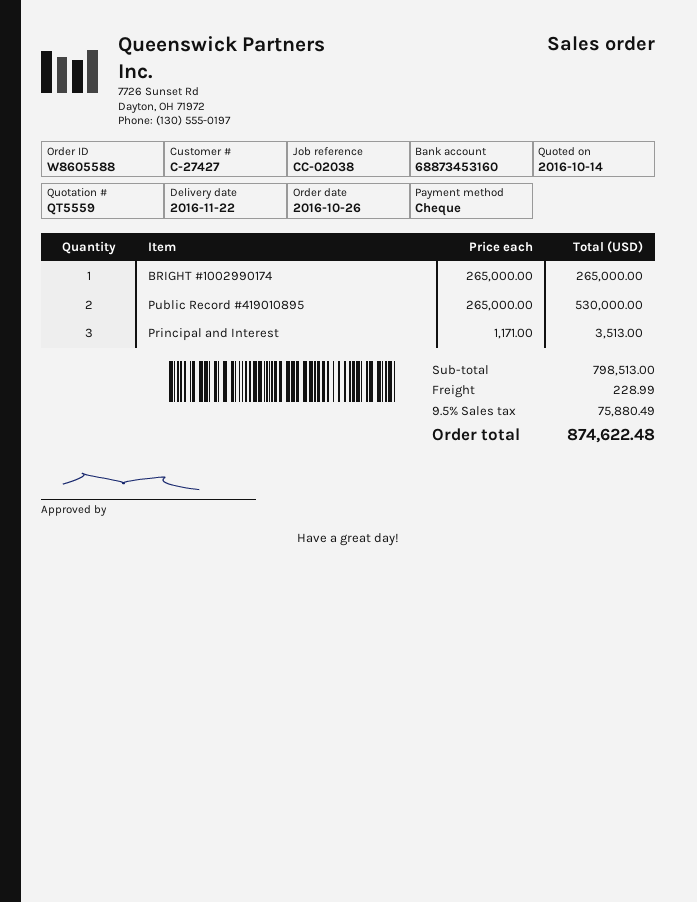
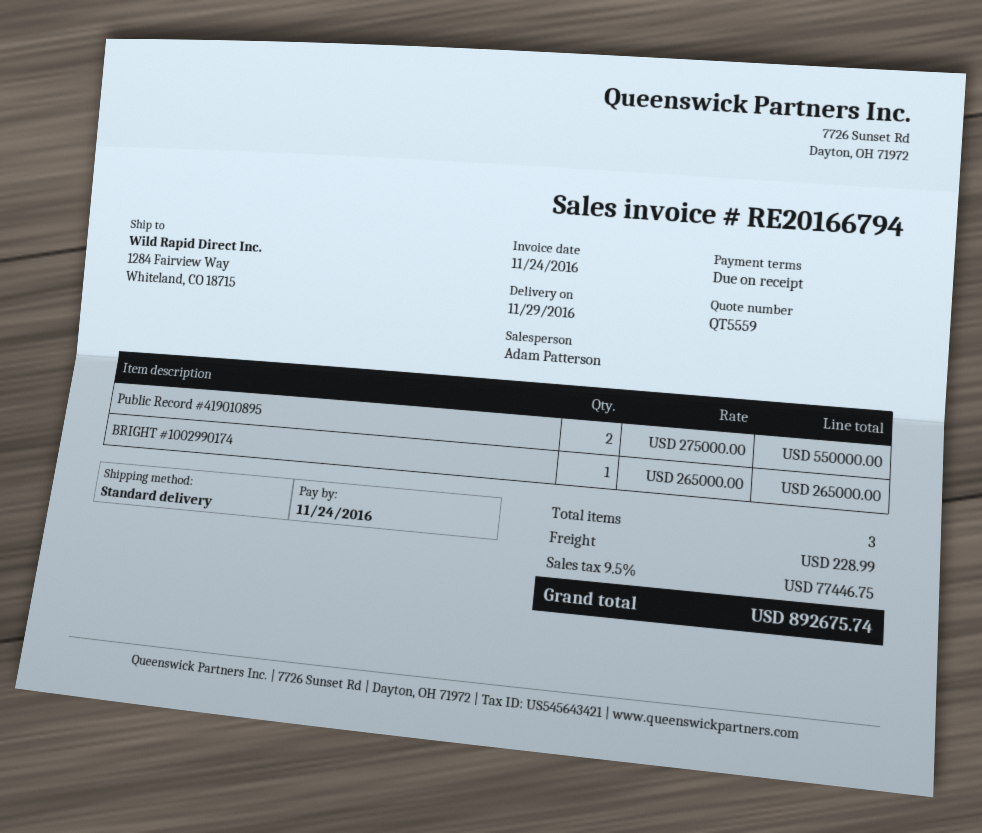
delivery date: 2016-11-22 -> 2016-11-29
Public Record #419010895: 2 x 265000.00 = 530000.00 -> 2 x 275000.00 = 550000.00
Principal and Interest: 3 x 1171.00 = 3513.00 -> none
tax: 9.5% = 75880.49 -> 9.5% = 77446.75
total: 874622.48 -> 892675.74

